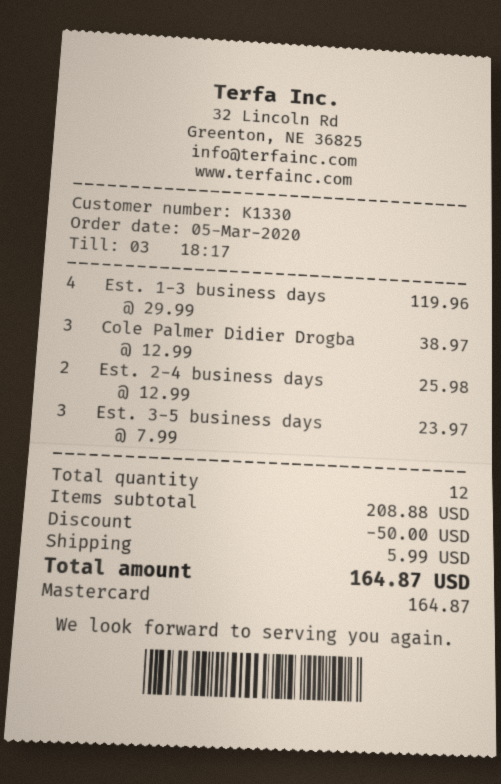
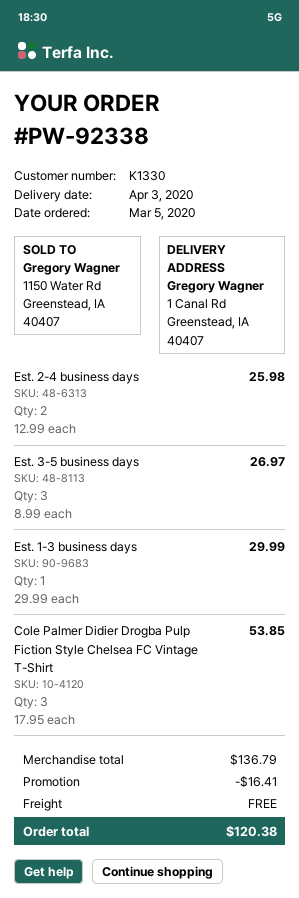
Est. 1-3 business days: 4 x 29.99 = 119.96 -> 1 x 29.99 = 29.99
Cole Palmer Didier Drogba: 3 x 12.99 = 38.97 -> 3 x 17.95 = 53.85
Est. 3-5 business days: 3 x 7.99 = 23.97 -> 3 x 8.99 = 26.97
subtotal: 208.88 -> 136.79
discount: 50.00 -> 16.41
shipping: 5.99 -> 0.00
total: 164.87 -> 120.38

